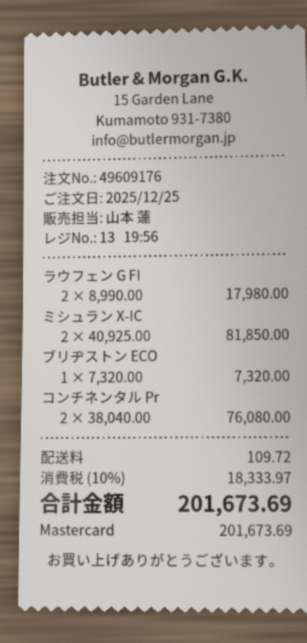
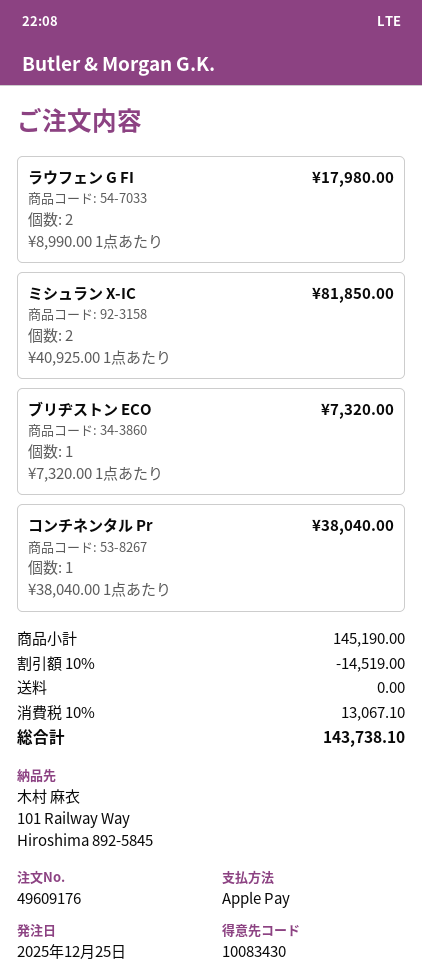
payment method: Mastercard -> Apple Pay
コンチネンタル Pr: 2 x 38040.00 = 76080.00 -> 1 x 38040.00 = 38040.00
discount: none -> 10% = 14519.00
shipping: 109.72 -> 0.00
tax: 10% = 18333.97 -> 10% = 13067.10
total: 201673.69 -> 143738.10

